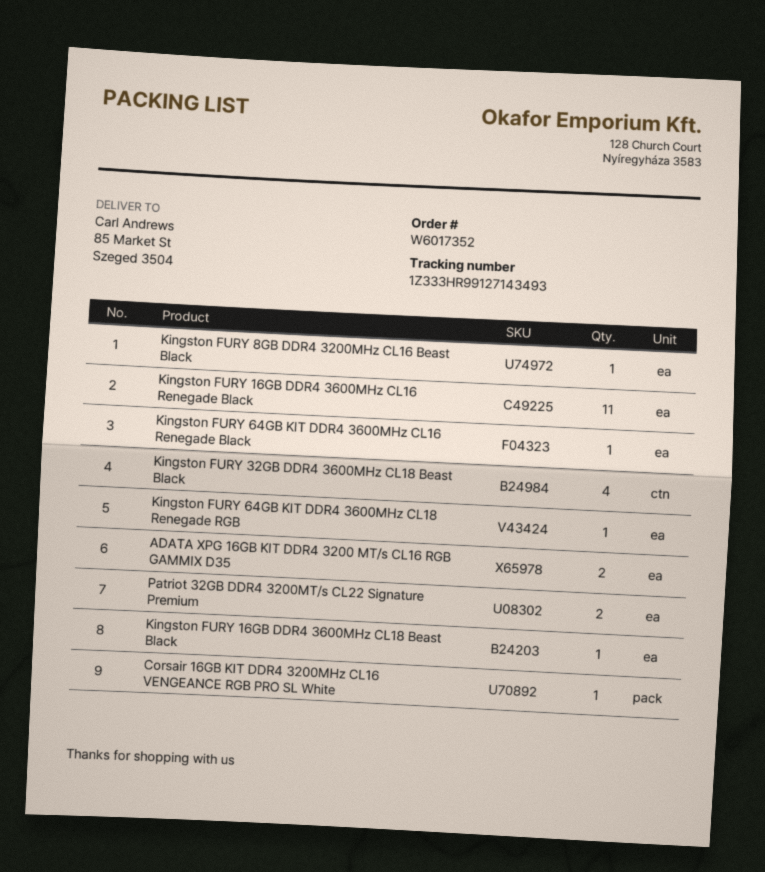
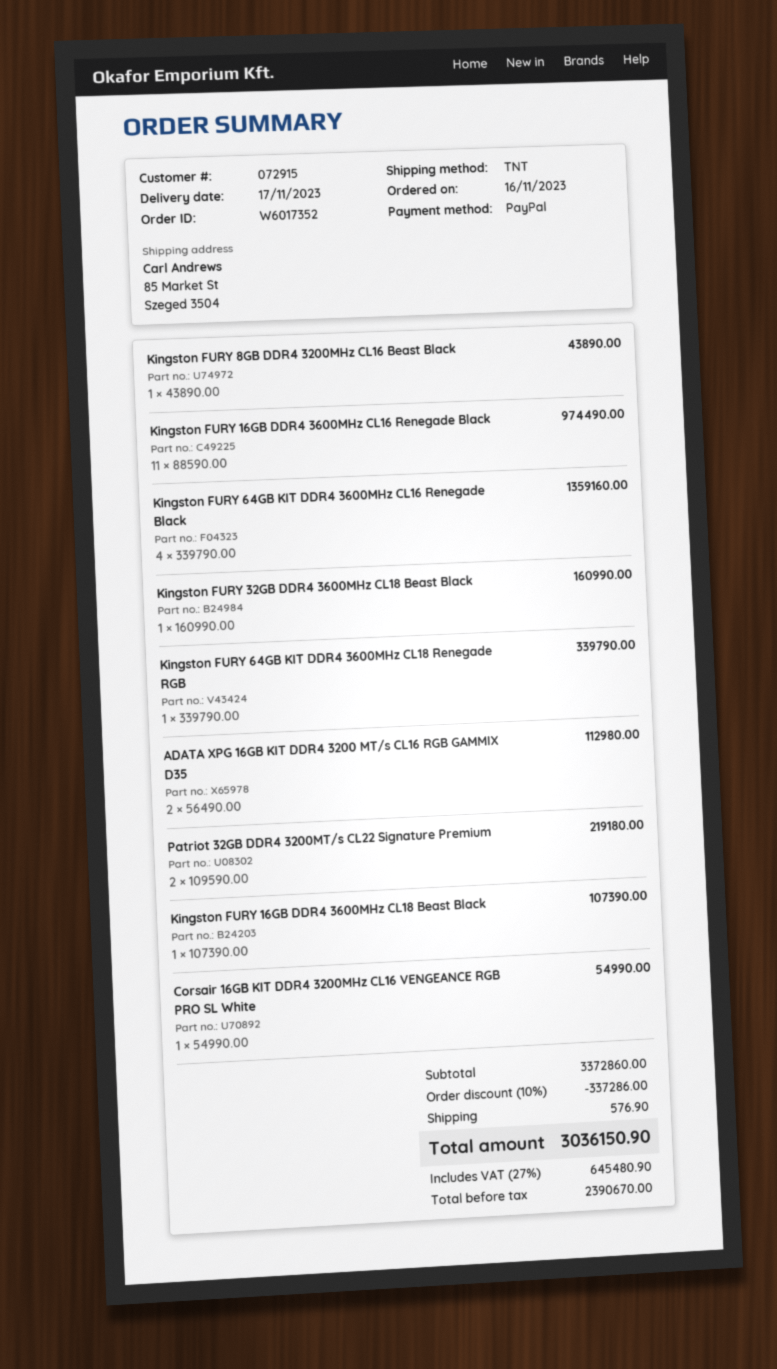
Kingston FURY 64GB KIT DDR4 3600MHz CL16 Renegade Black: 1 -> 4
Kingston FURY 32GB DDR4 3600MHz CL18 Beast Black: 4 -> 1

